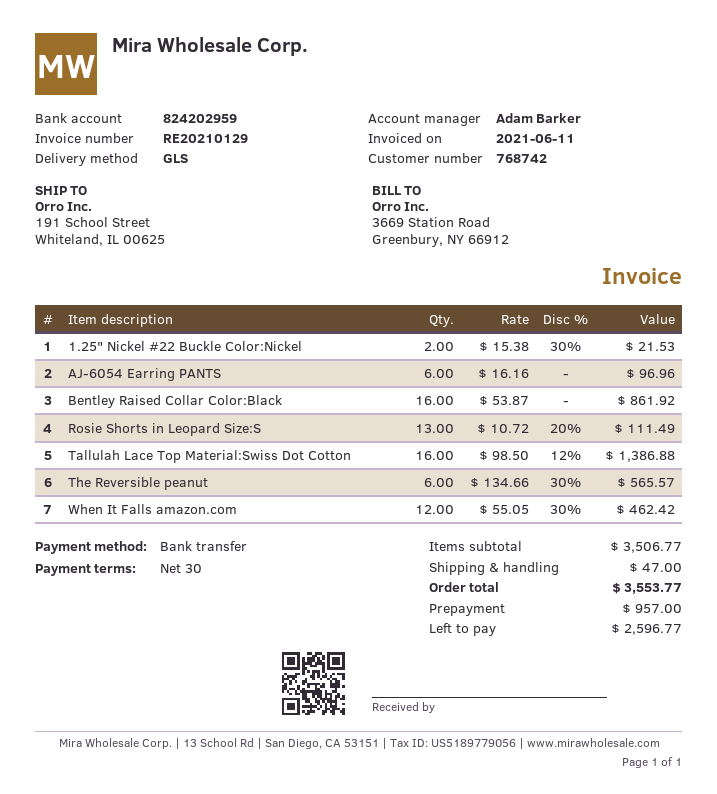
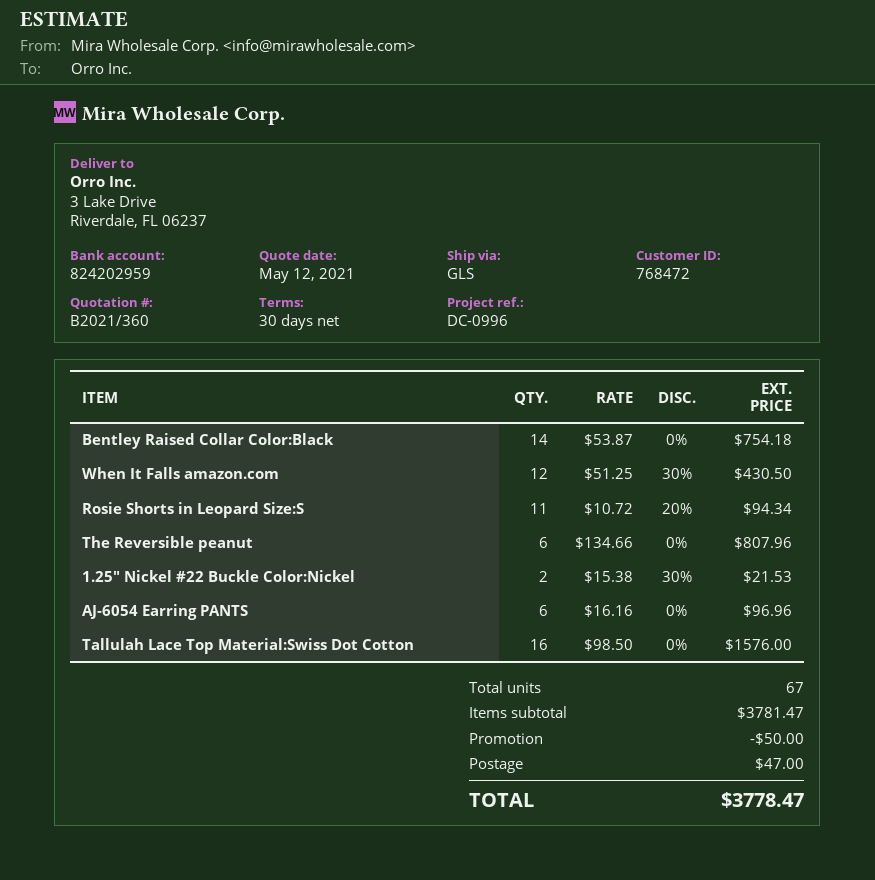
customer number: 768742 -> 768472
ship to: 191 School Street, Whiteland, IL 00625 -> 3 Lake Drive, Riverdale, FL 06237
Bentley Raised Collar Color:Black: 16 x 53.87 = 861.92 -> 14 x 53.87 = 754.18
Rosie Shorts in Leopard Size:S: 13 x 10.72 - 20% = 111.49 -> 11 x 10.72 - 20% = 94.34
Tallulah Lace Top Material:Swiss Dot Cotton: 16 x 98.50 - 12% = 1386.88 -> 16 x 98.50 = 1576.00
The Reversible peanut: 6 x 134.66 - 30% = 565.57 -> 6 x 134.66 = 807.96
When It Falls amazon.com: 12 x 55.05 - 30% = 462.42 -> 12 x 51.25 - 30% = 430.50
subtotal: 3506.77 -> 3781.47
discount: none -> 50.00
total: 3553.77 -> 3778.47

